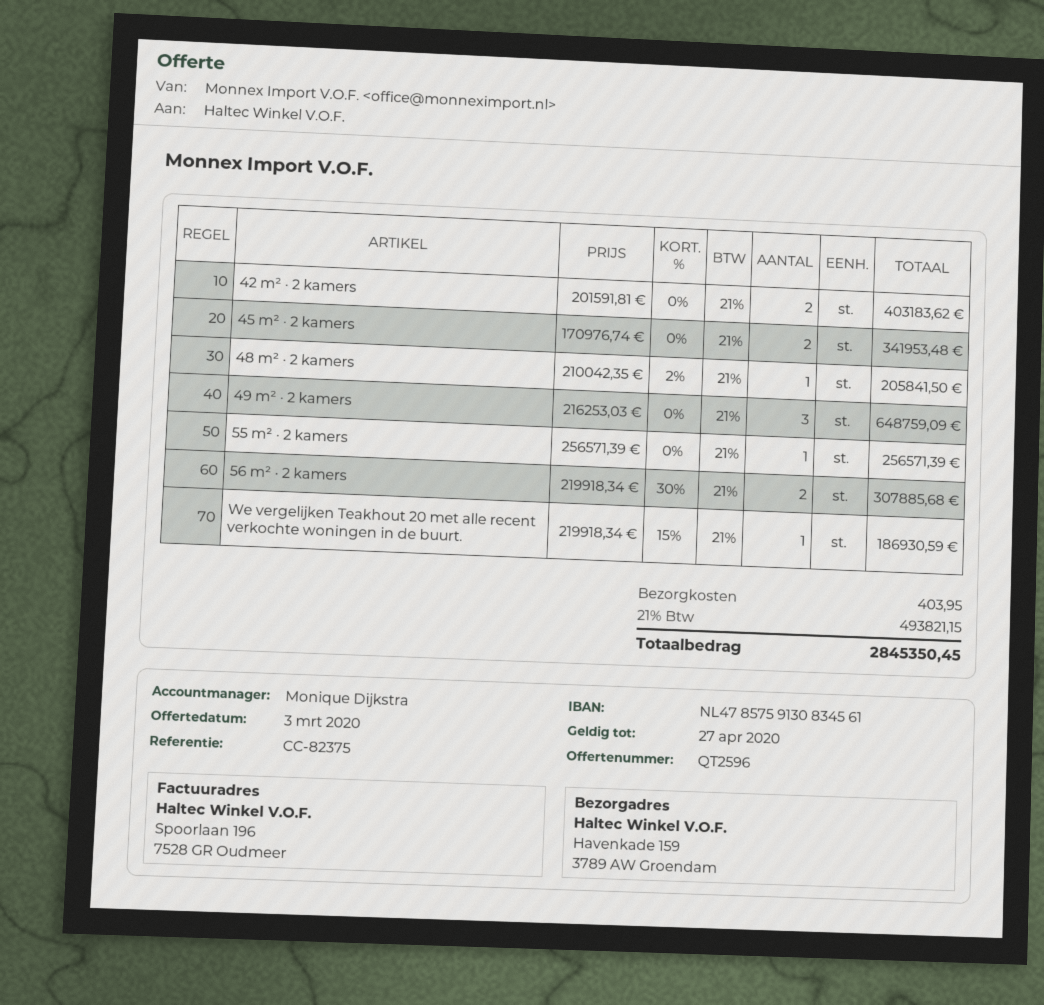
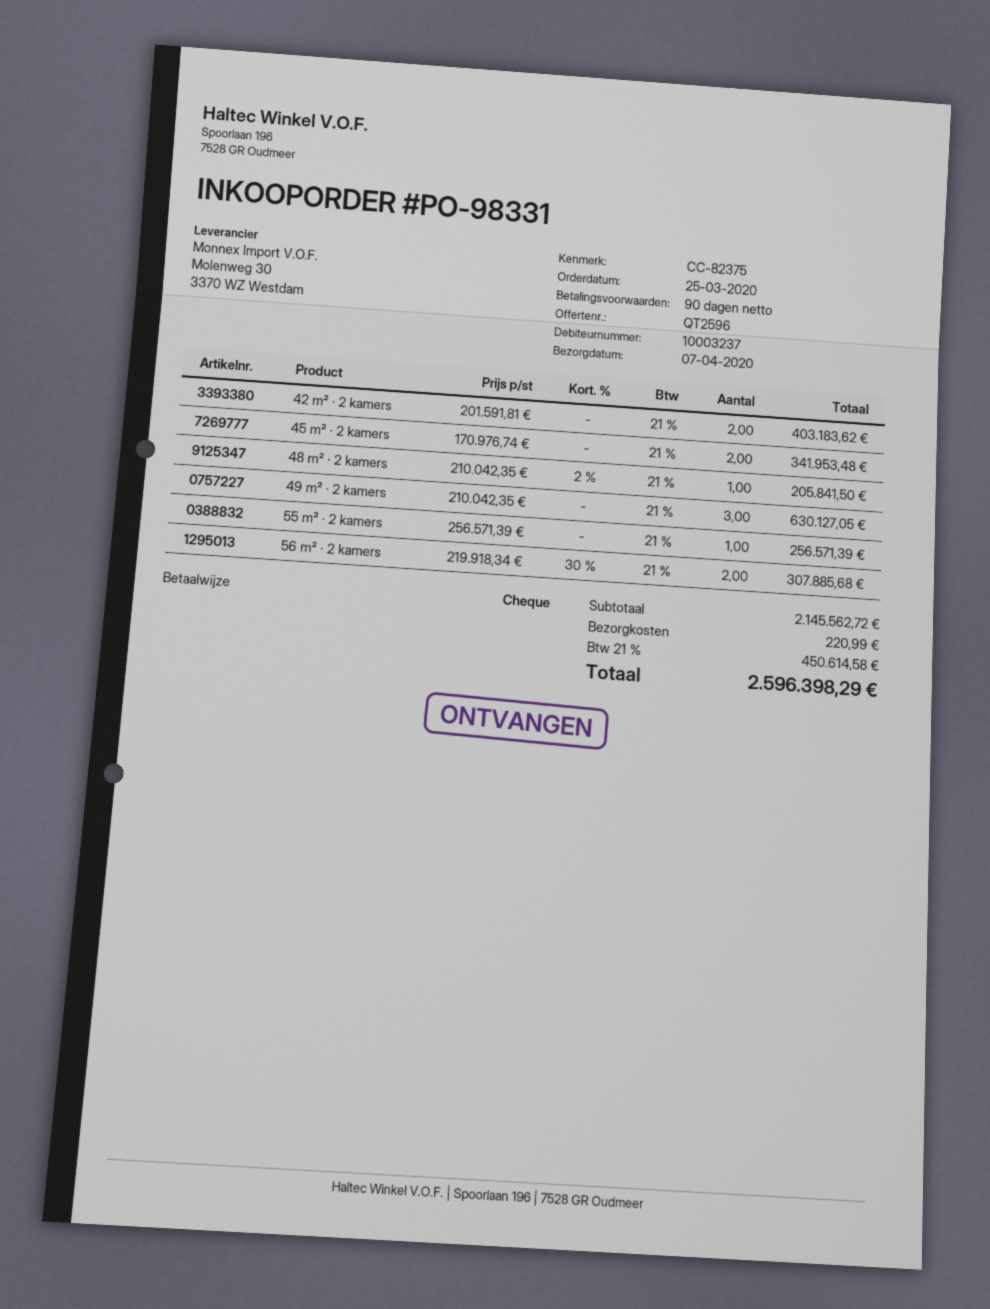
49 m² · 2 kamers: 3 x 216253.03 = 648759.09 -> 3 x 210042.35 = 630127.05
We vergelijken Teakhout 20 met alle recent verkochte woningen in de buurt.: 1 x 219918.34 - 15% = 186930.59 -> none
shipping: 403.95 -> 220.99
tax: 21% = 493821.15 -> 21% = 450614.58
total: 2845350.45 -> 2596398.29

